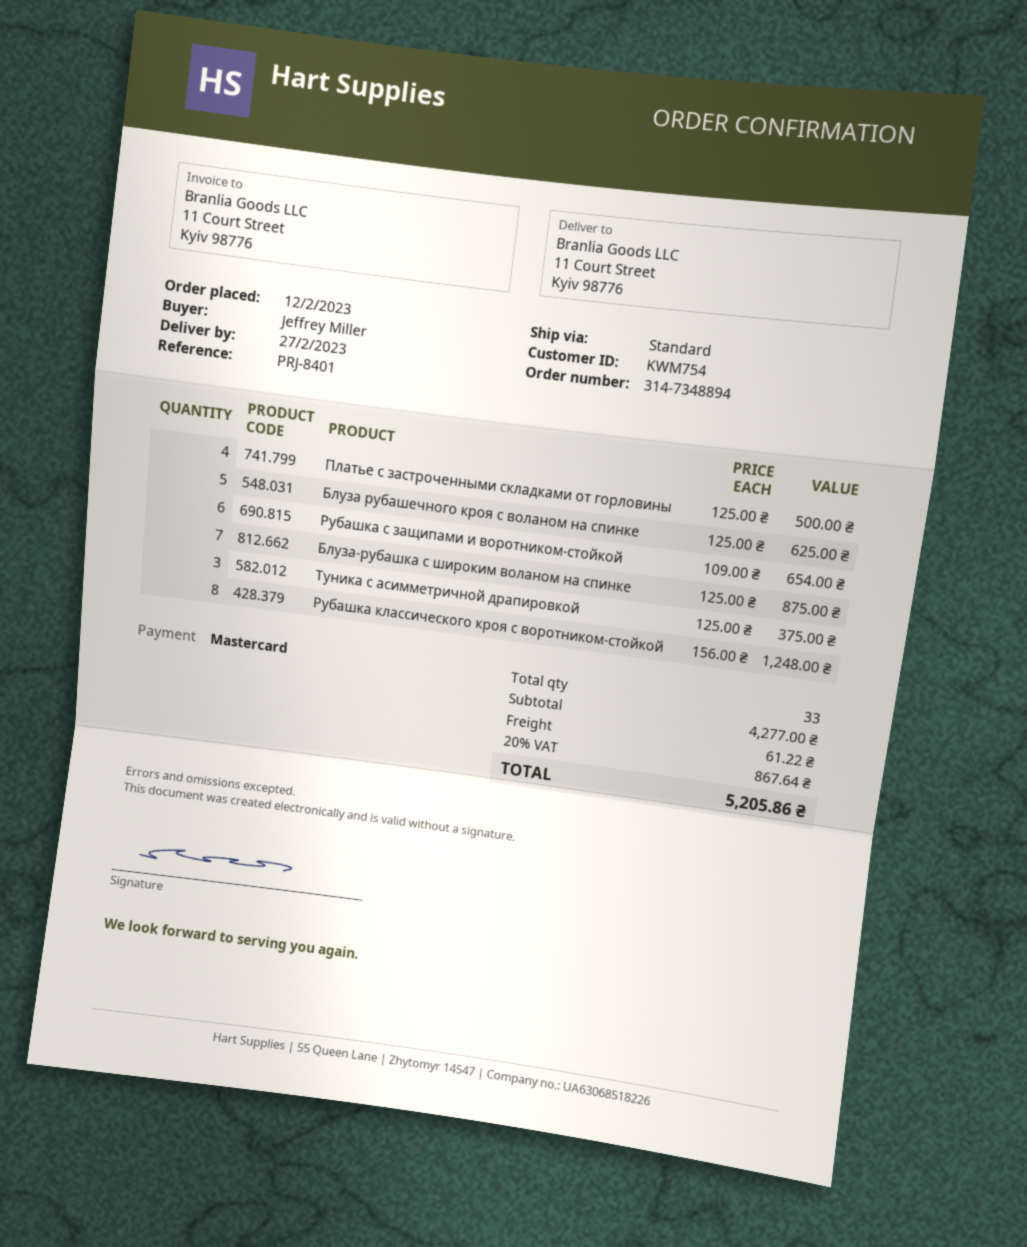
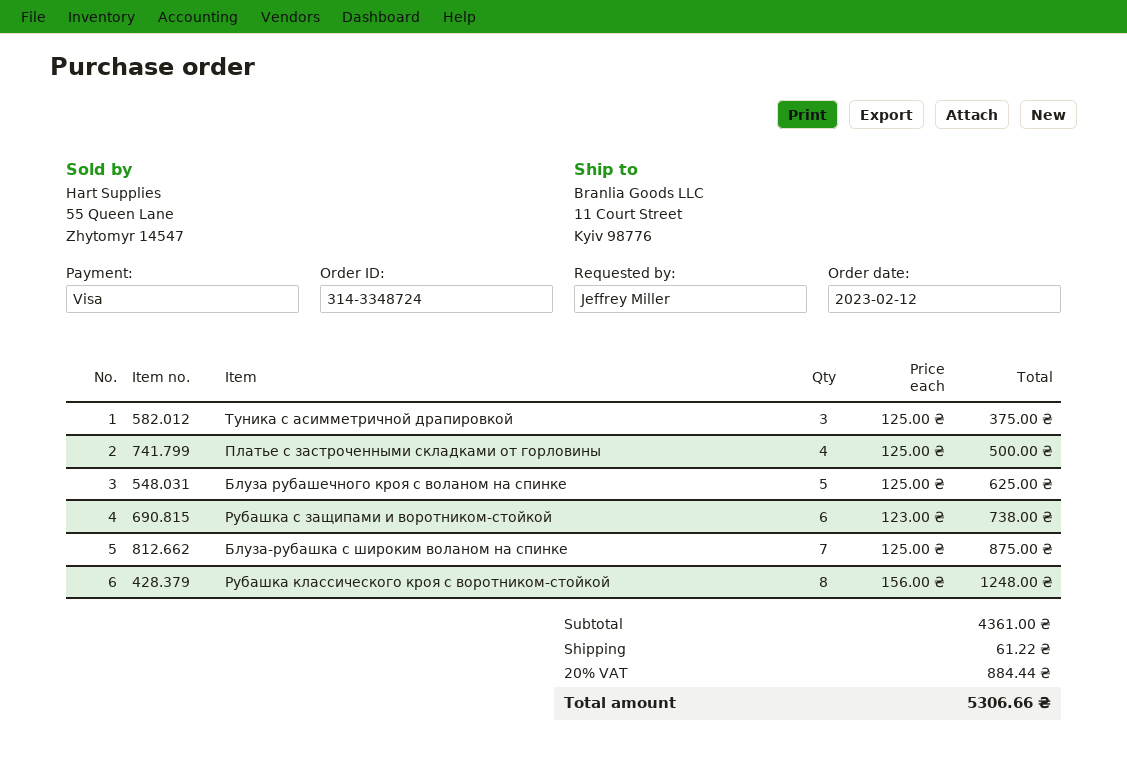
order number: 314-7348894 -> 314-3348724
payment method: Mastercard -> Visa
Рубашка с защипами и воротником-стойкой: 6 x 109.00 = 654.00 -> 6 x 123.00 = 738.00
subtotal: 4277.00 -> 4361.00
tax: 20% = 867.64 -> 20% = 884.44
total: 5205.86 -> 5306.66

